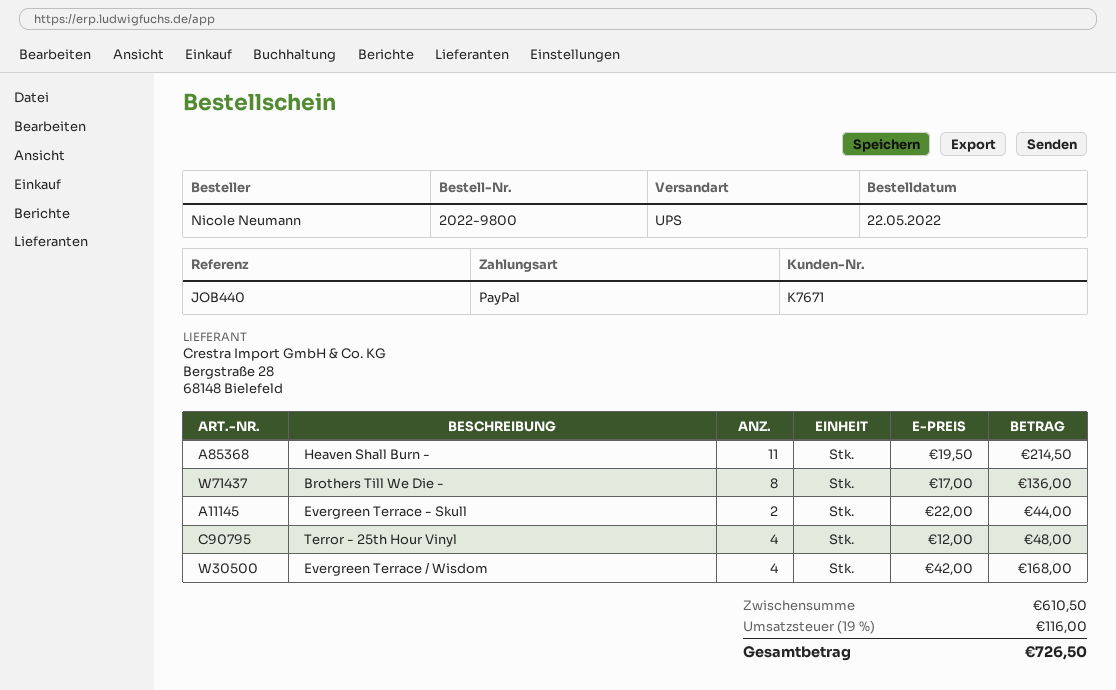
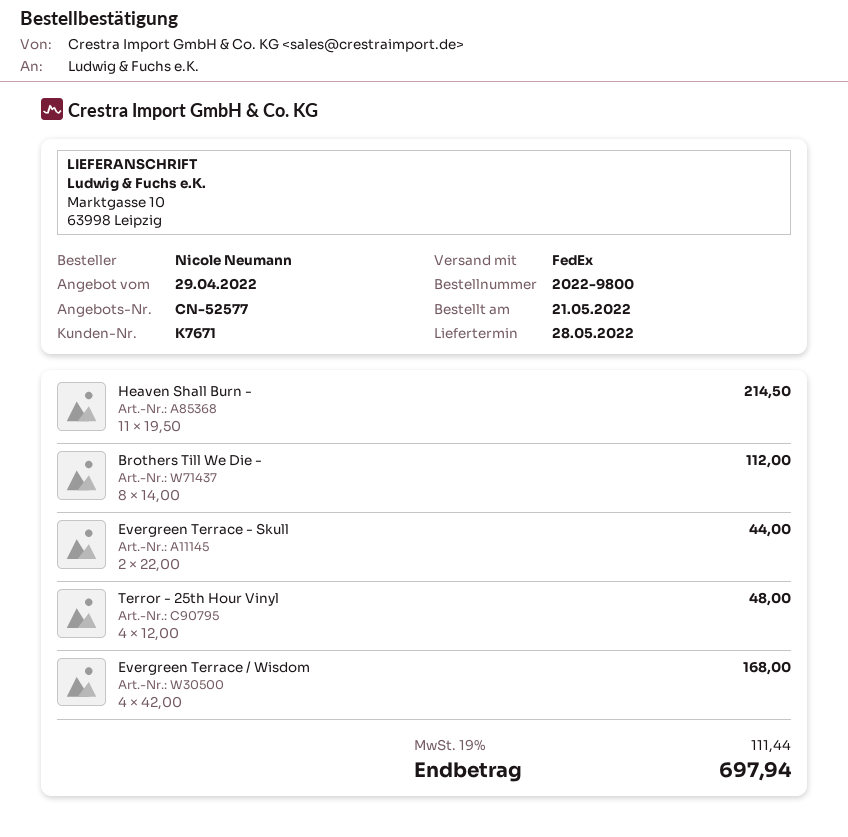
order date: 2022-05-22 -> 2022-05-21
shipping method: UPS -> FedEx
Brothers Till We Die -: 8 x 17.00 = 136.00 -> 8 x 14.00 = 112.00
tax: 19% = 116.00 -> 19% = 111.44
total: 726.50 -> 697.94

